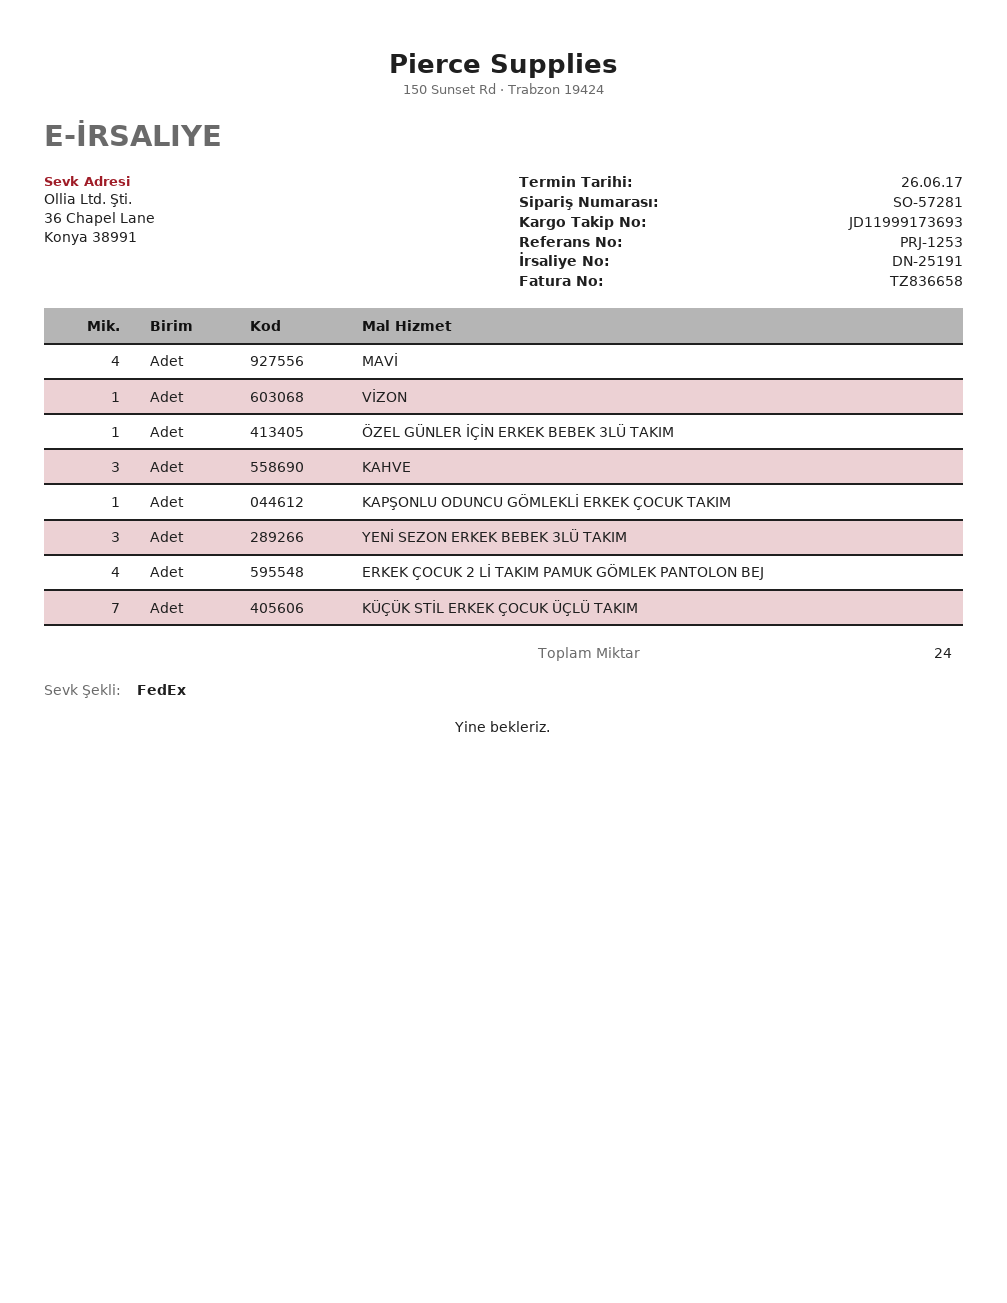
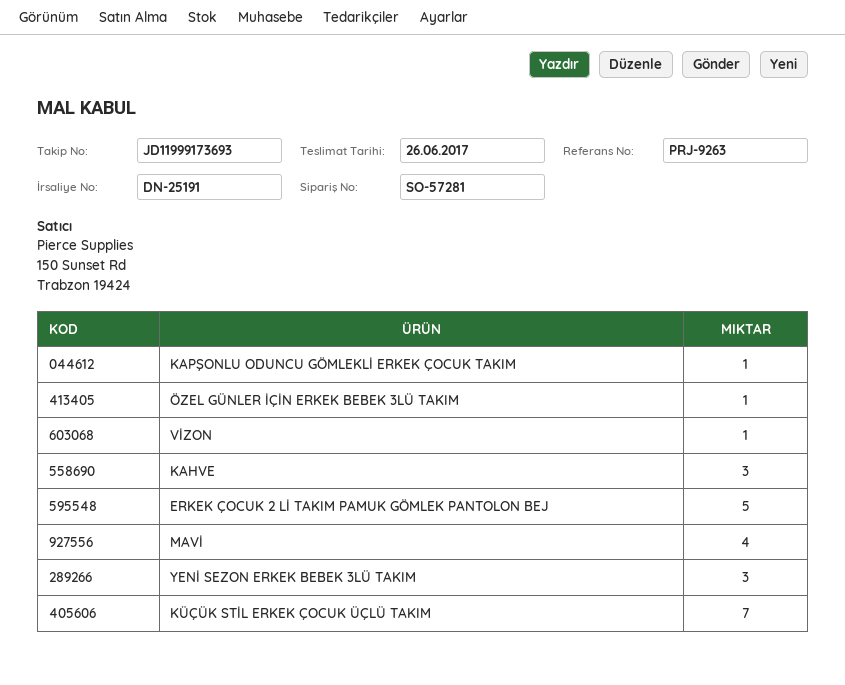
reference: PRJ-1253 -> PRJ-9263
ERKEK ÇOCUK 2 Lİ TAKIM PAMUK GÖMLEK PANTOLON BEJ: 4 -> 5

